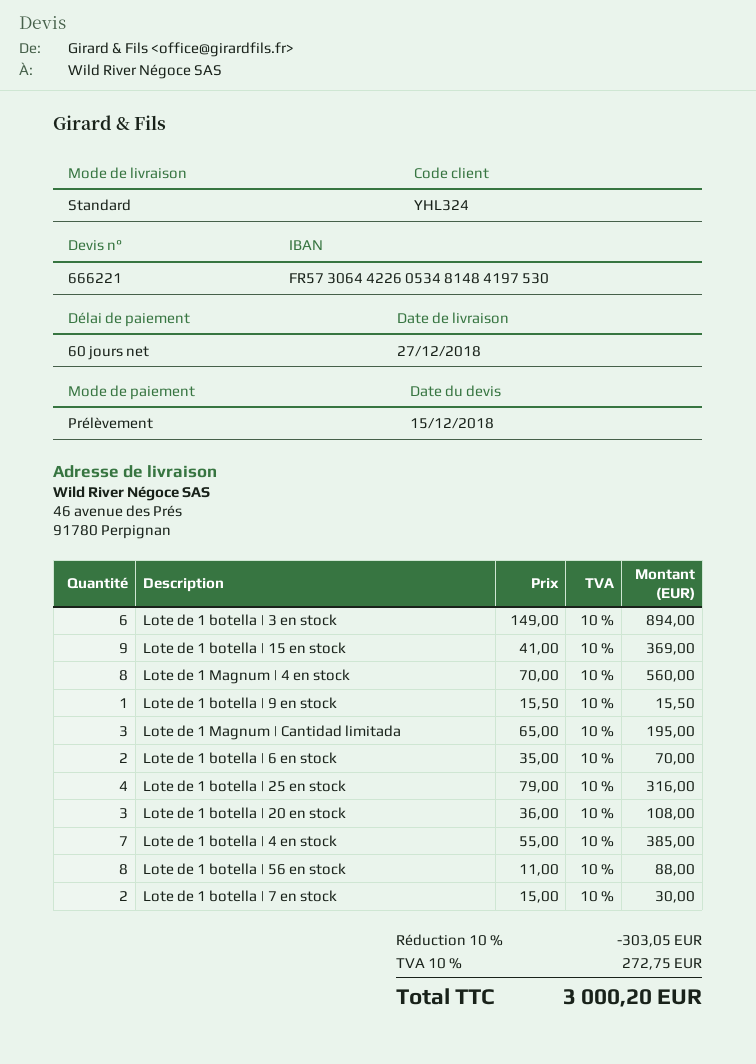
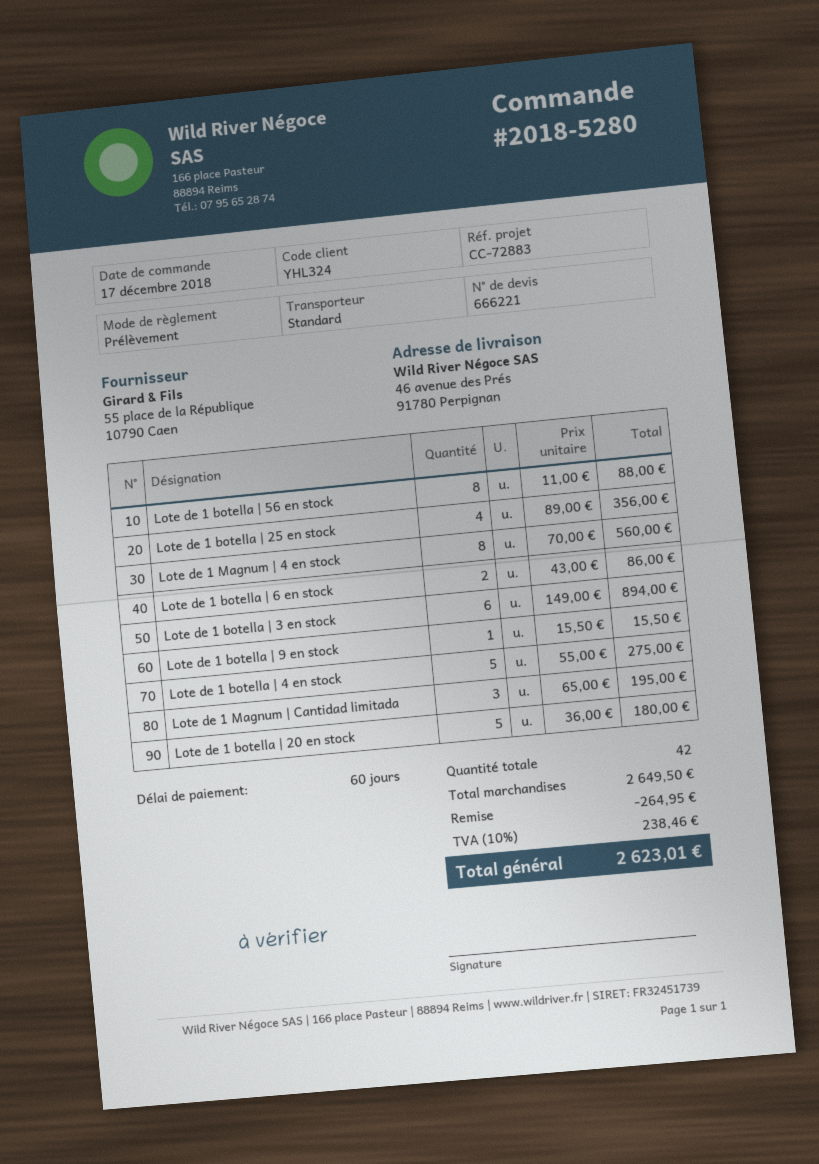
Lote de 1 botella | 15 en stock: 9 x 41.00 = 369.00 -> none
Lote de 1 botella | 6 en stock: 2 x 35.00 = 70.00 -> 2 x 43.00 = 86.00
Lote de 1 botella | 25 en stock: 4 x 79.00 = 316.00 -> 4 x 89.00 = 356.00
Lote de 1 botella | 20 en stock: 3 x 36.00 = 108.00 -> 5 x 36.00 = 180.00
Lote de 1 botella | 4 en stock: 7 x 55.00 = 385.00 -> 5 x 55.00 = 275.00
Lote de 1 botella | 7 en stock: 2 x 15.00 = 30.00 -> none
discount: 303.05 -> 264.95
tax: 10% = 272.75 -> 10% = 238.46
total: 3000.20 -> 2623.01

